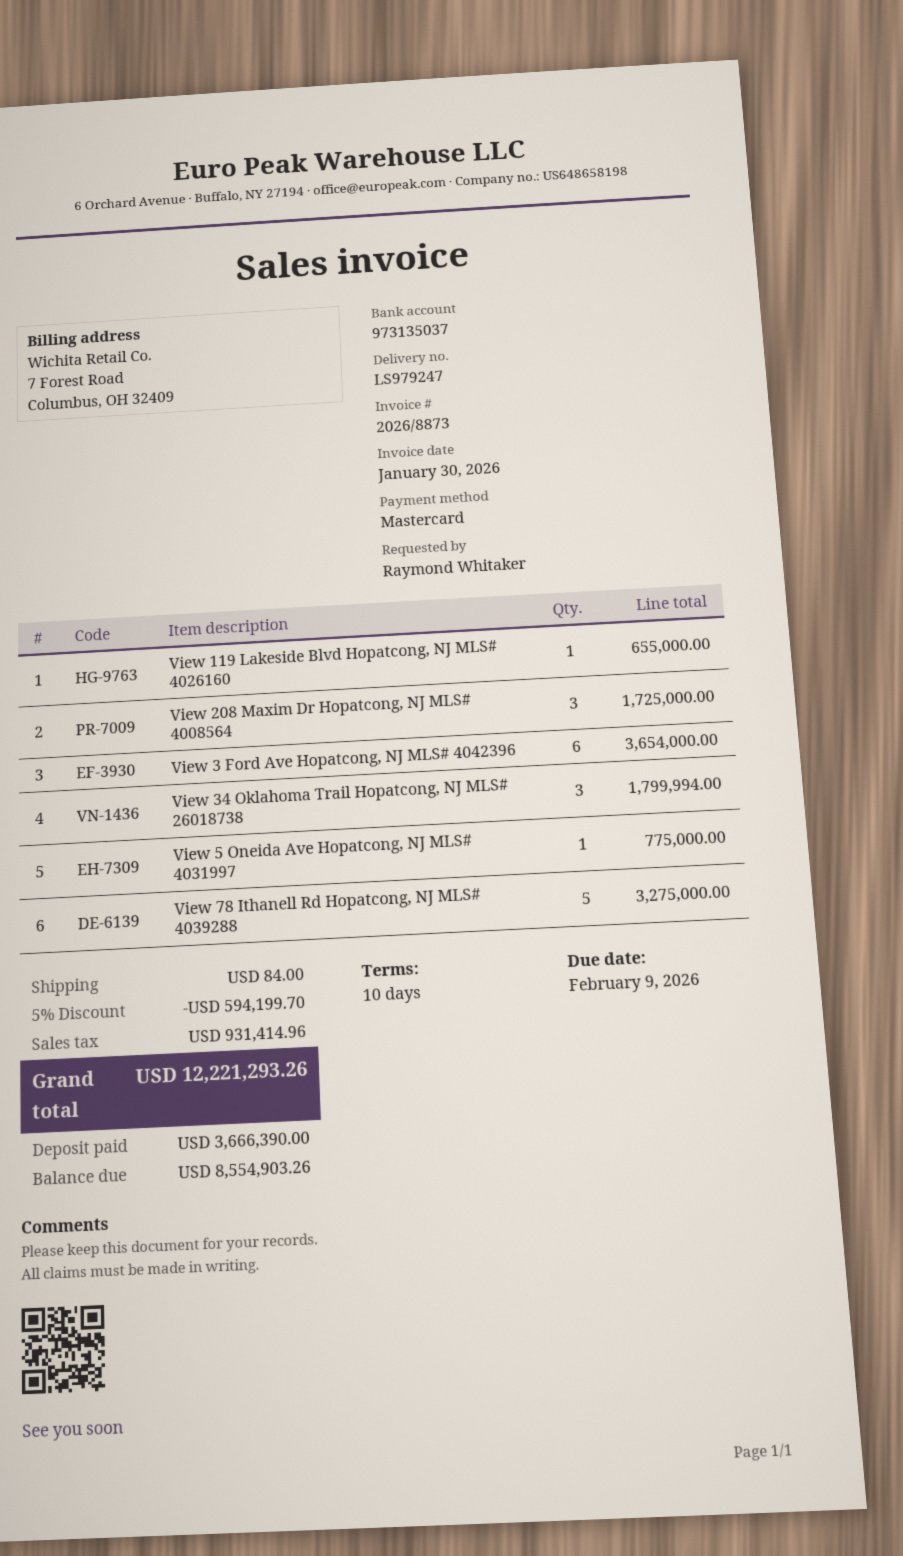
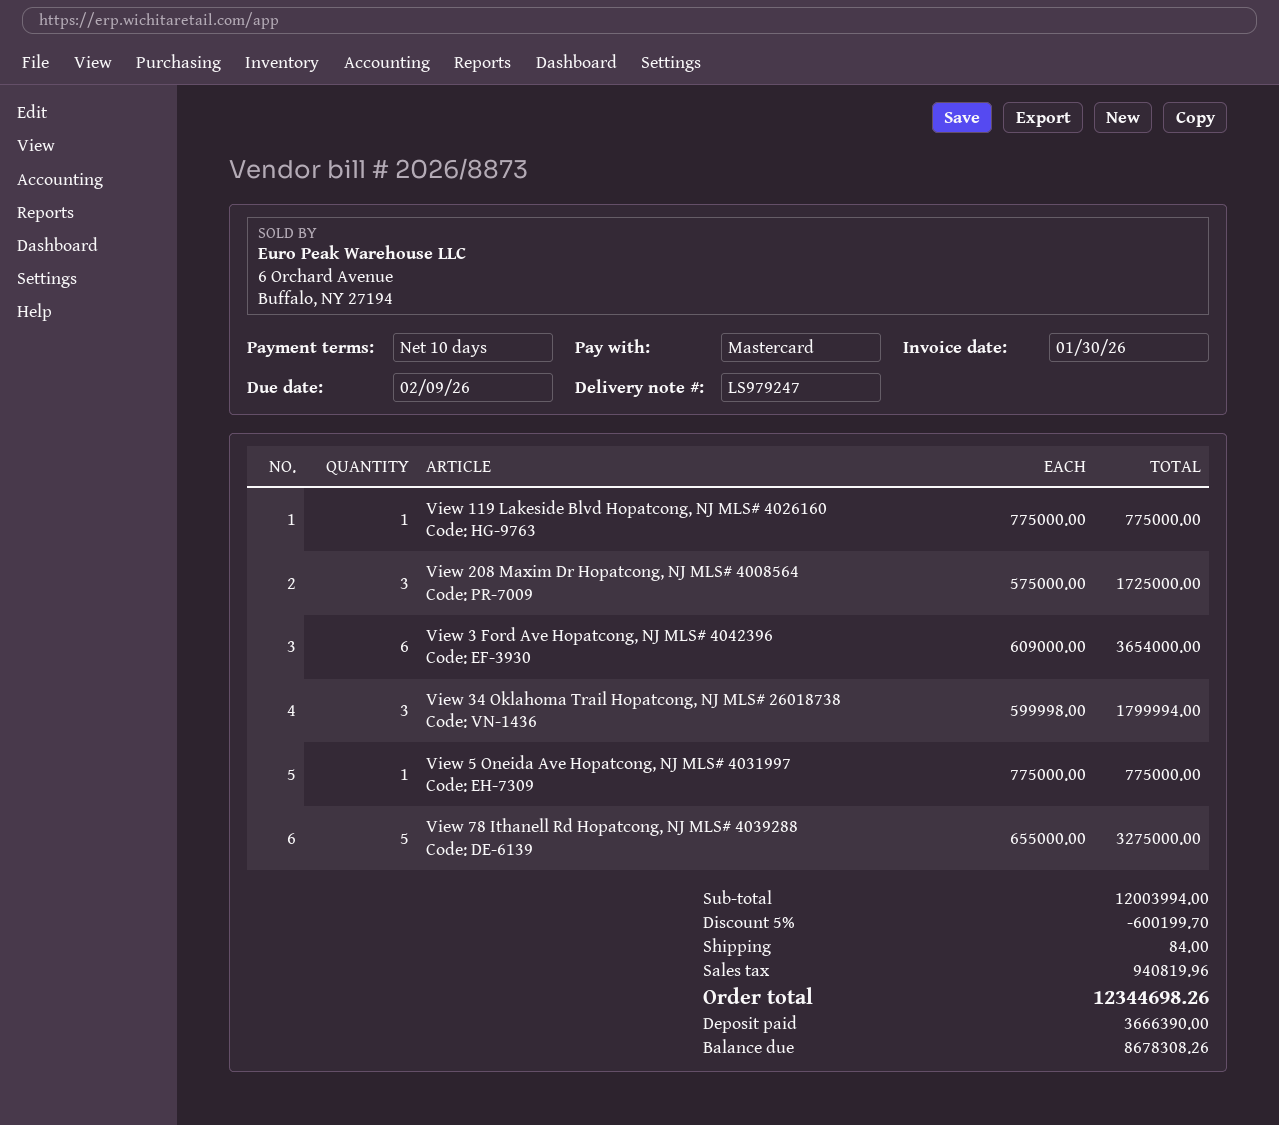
View 119 Lakeside Blvd Hopatcong, NJ MLS# 4026160: 1 for 655000.00 -> 1 for 775000.00
discount: 5% = 594199.70 -> 5% = 600199.70
tax: 931414.96 -> 940819.96
total: 12221293.26 -> 12344698.26
balance: 8554903.26 -> 8678308.26

